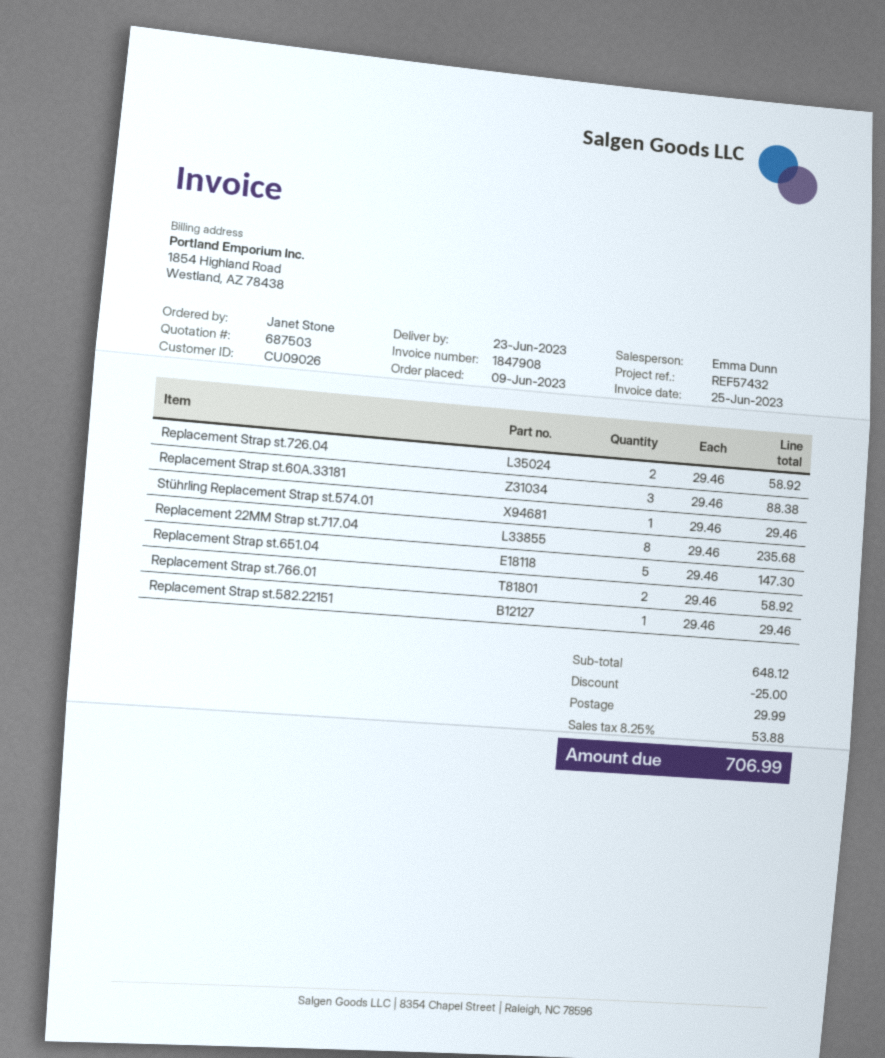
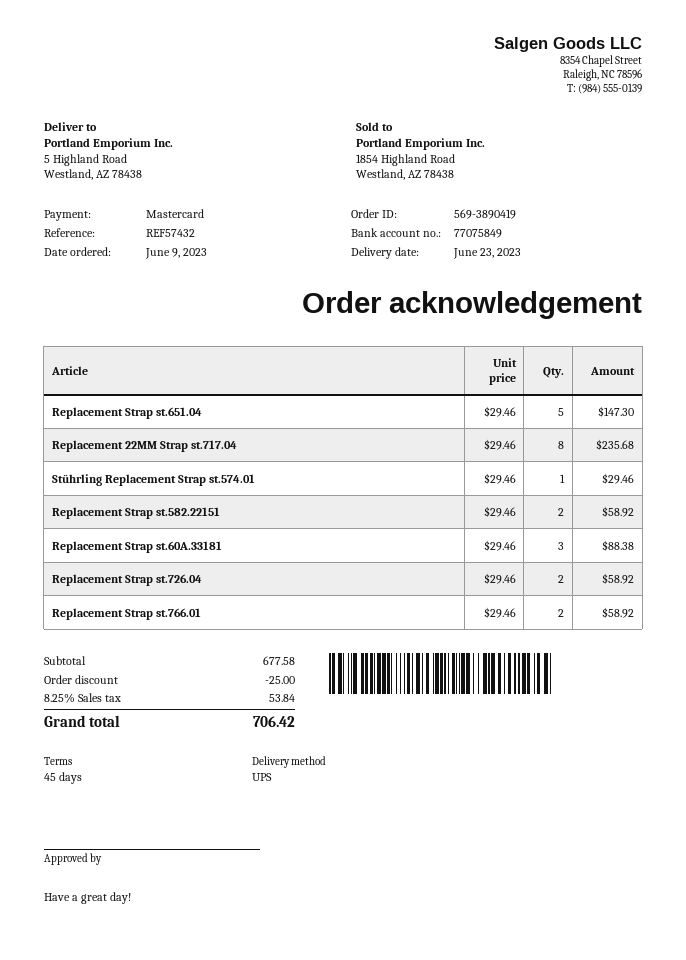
Replacement Strap st.582.22151: 1 x 29.46 = 29.46 -> 2 x 29.46 = 58.92
subtotal: 648.12 -> 677.58
shipping: 29.99 -> none
tax: 8.25% = 53.88 -> 8.25% = 53.84
total: 706.99 -> 706.42

